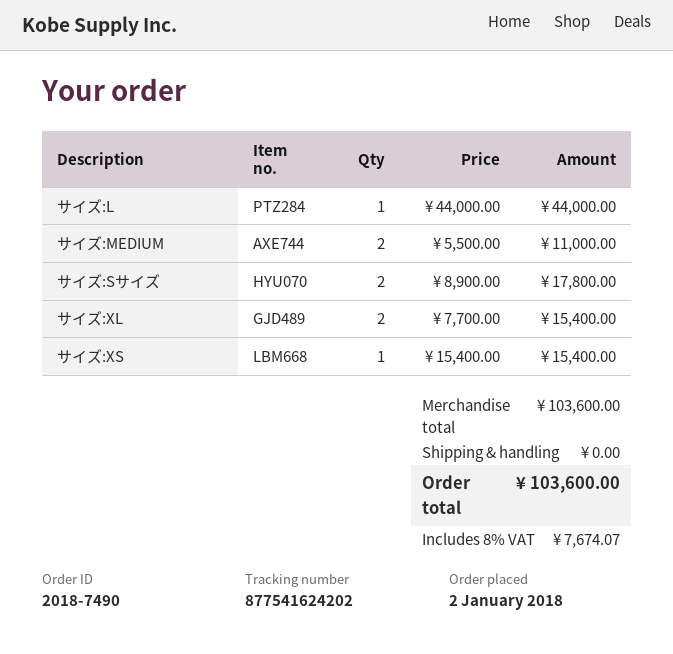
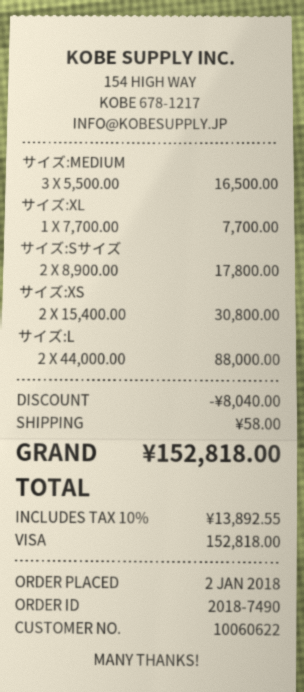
サイズ:L: 1 x 44000.00 = 44000.00 -> 2 x 44000.00 = 88000.00
サイズ:MEDIUM: 2 x 5500.00 = 11000.00 -> 3 x 5500.00 = 16500.00
サイズ:XL: 2 x 7700.00 = 15400.00 -> 1 x 7700.00 = 7700.00
サイズ:XS: 1 x 15400.00 = 15400.00 -> 2 x 15400.00 = 30800.00
discount: none -> 8040.00
shipping: 0.00 -> 58.00
tax: 8% = 7674.07 -> 10% = 13892.55
total: 103600.00 -> 152818.00

